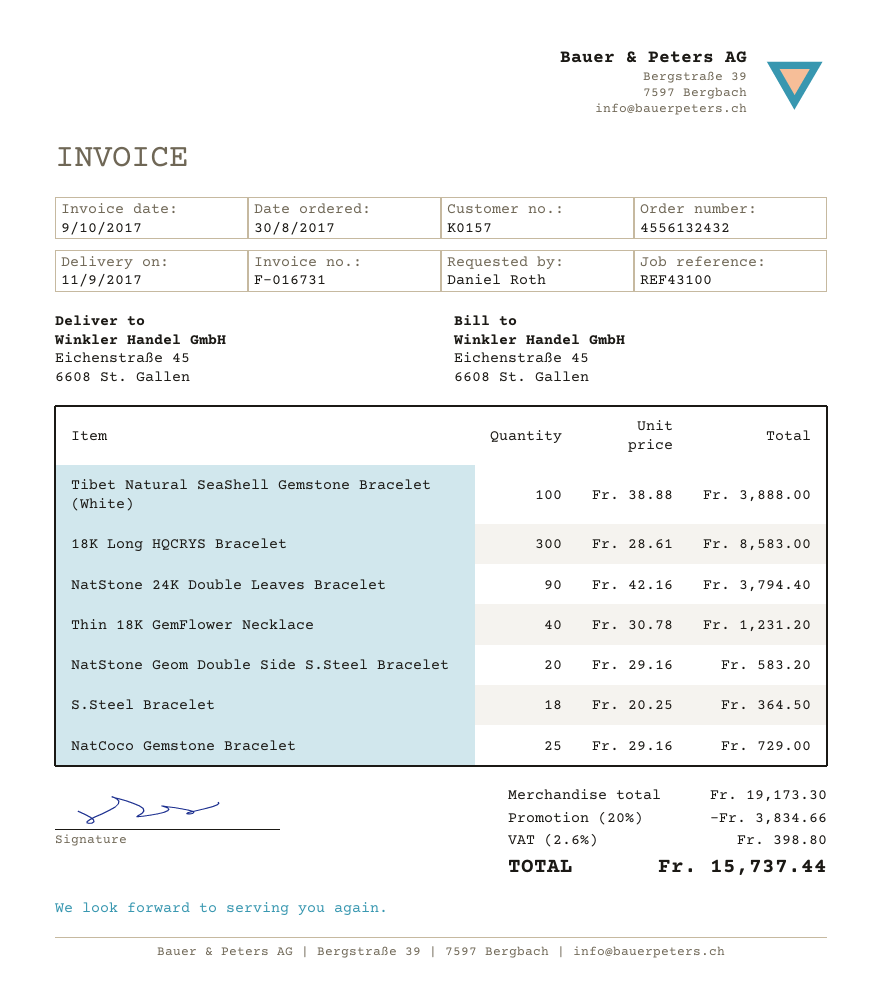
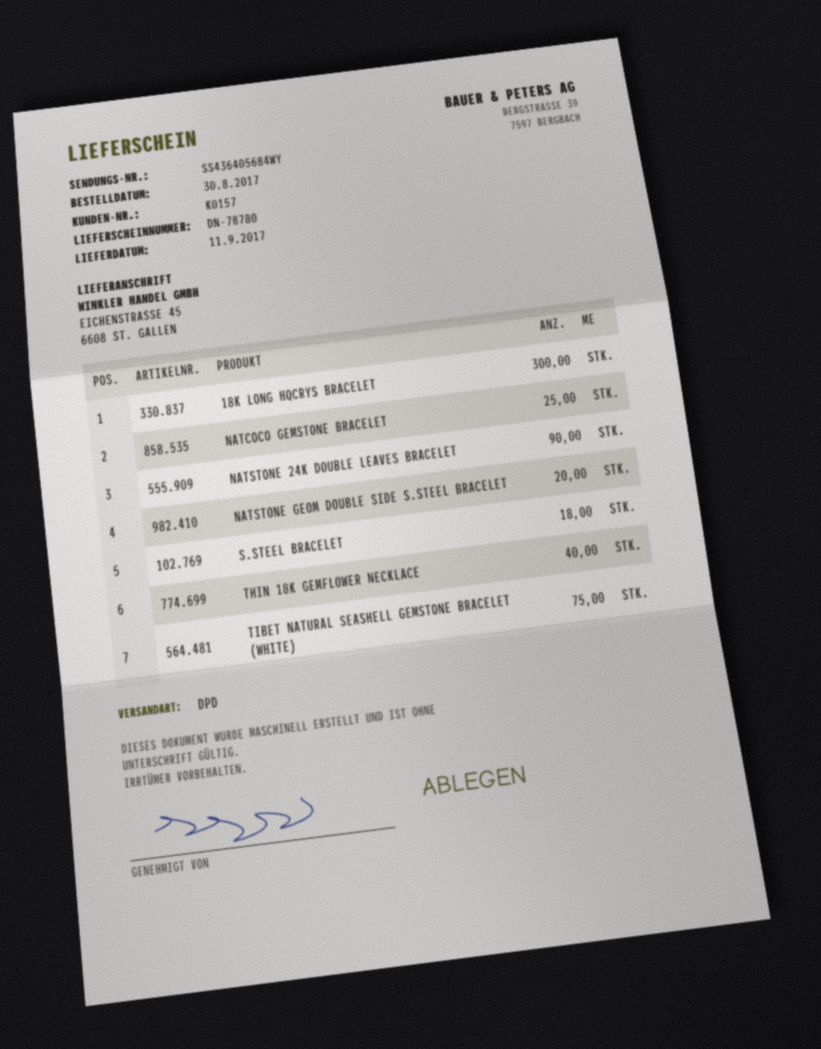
Tibet Natural SeaShell Gemstone Bracelet (White): 100 -> 75

